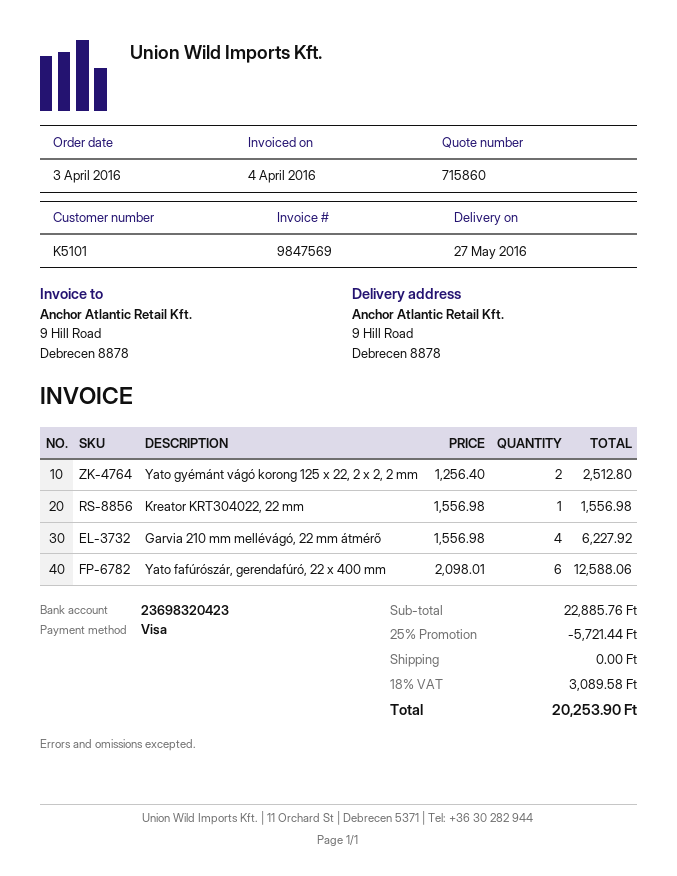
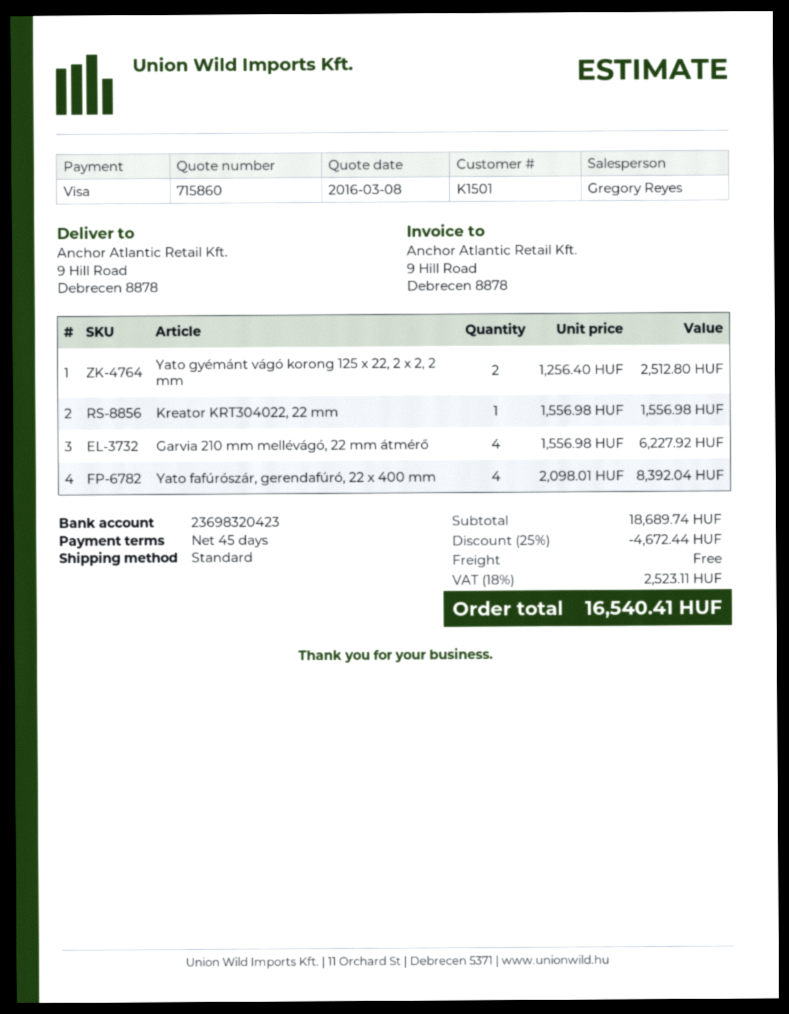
customer number: K5101 -> K1501
Yato fafúrószár, gerendafúró, 22 x 400 mm: 6 x 2098.01 = 12588.06 -> 4 x 2098.01 = 8392.04
subtotal: 22885.76 -> 18689.74
discount: 25% = 5721.44 -> 25% = 4672.44
tax: 18% = 3089.58 -> 18% = 2523.11
total: 20253.90 -> 16540.41

